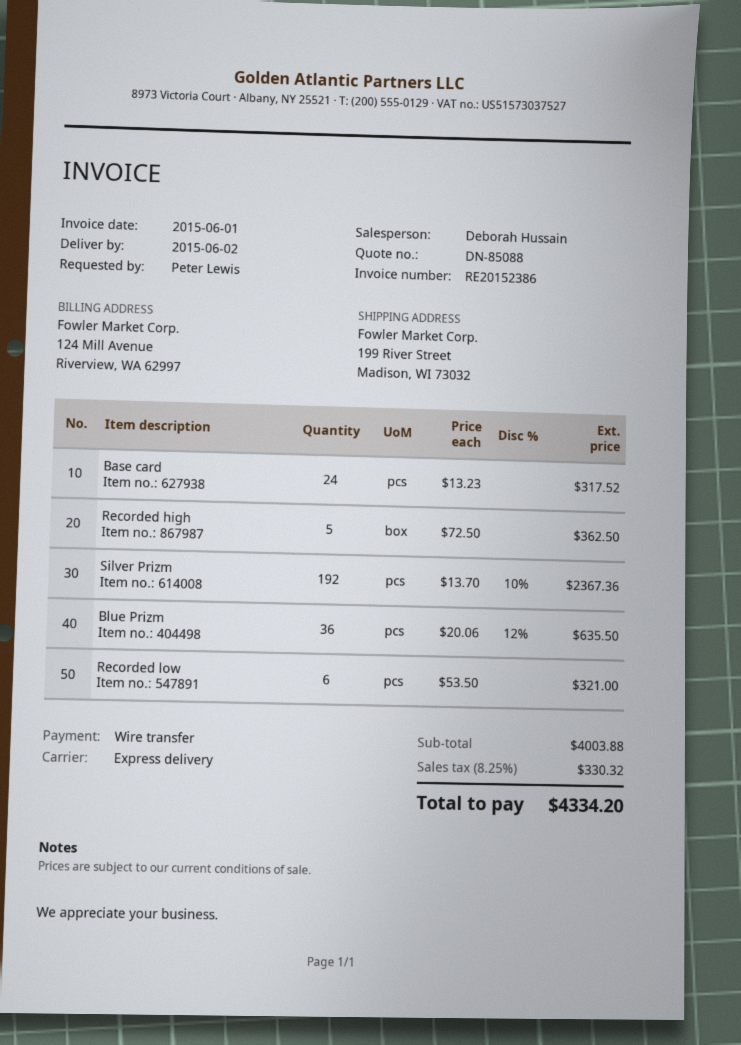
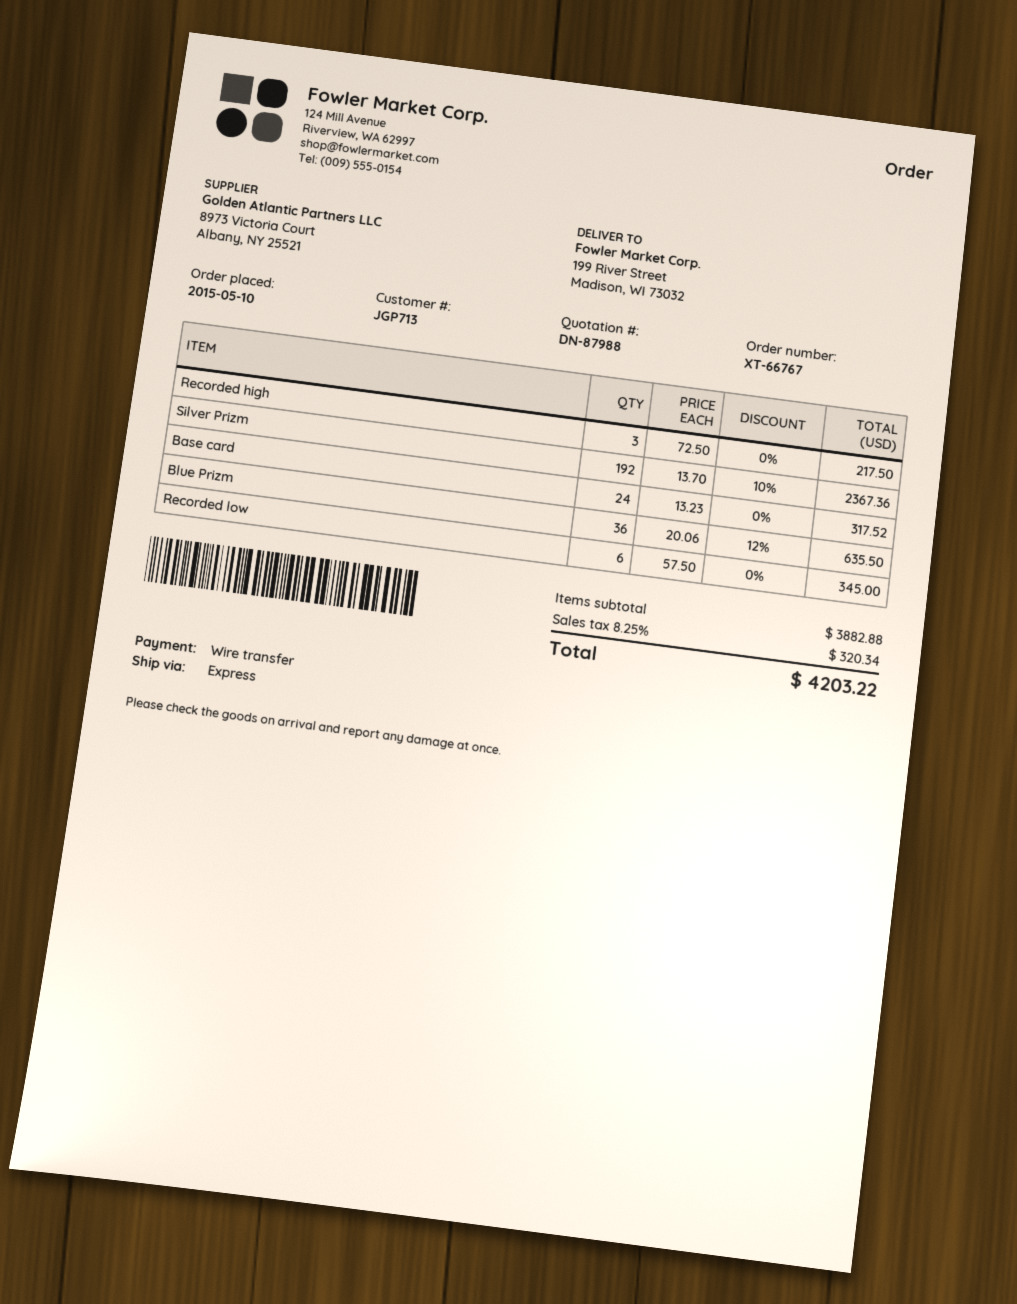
quote number: DN-85088 -> DN-87988
Recorded high: 5 x 72.50 = 362.50 -> 3 x 72.50 = 217.50
Recorded low: 6 x 53.50 = 321.00 -> 6 x 57.50 = 345.00
subtotal: 4003.88 -> 3882.88
tax: 8.25% = 330.32 -> 8.25% = 320.34
total: 4334.20 -> 4203.22

